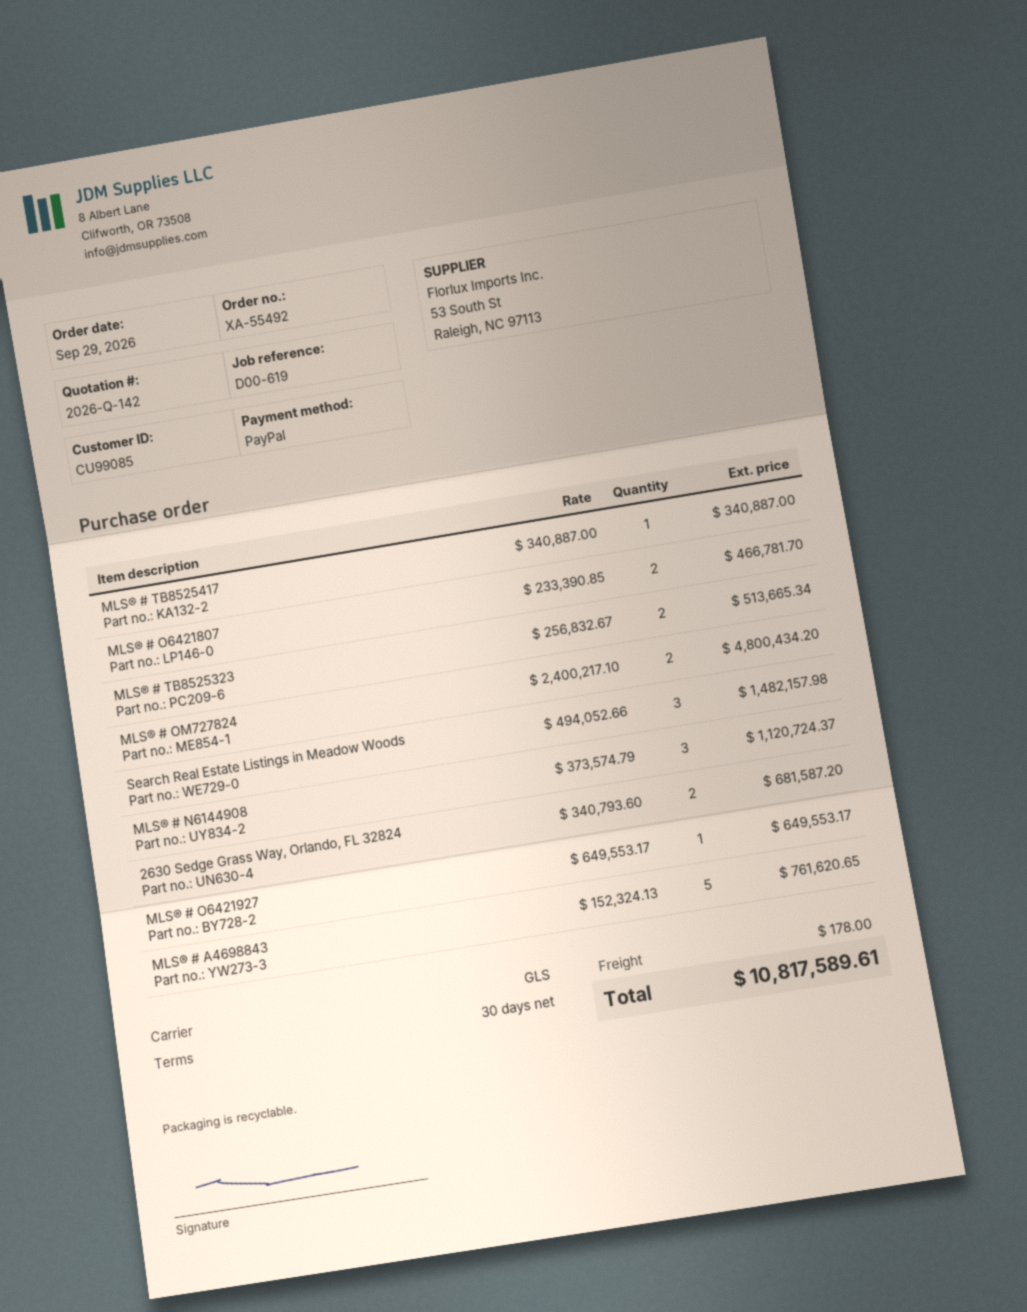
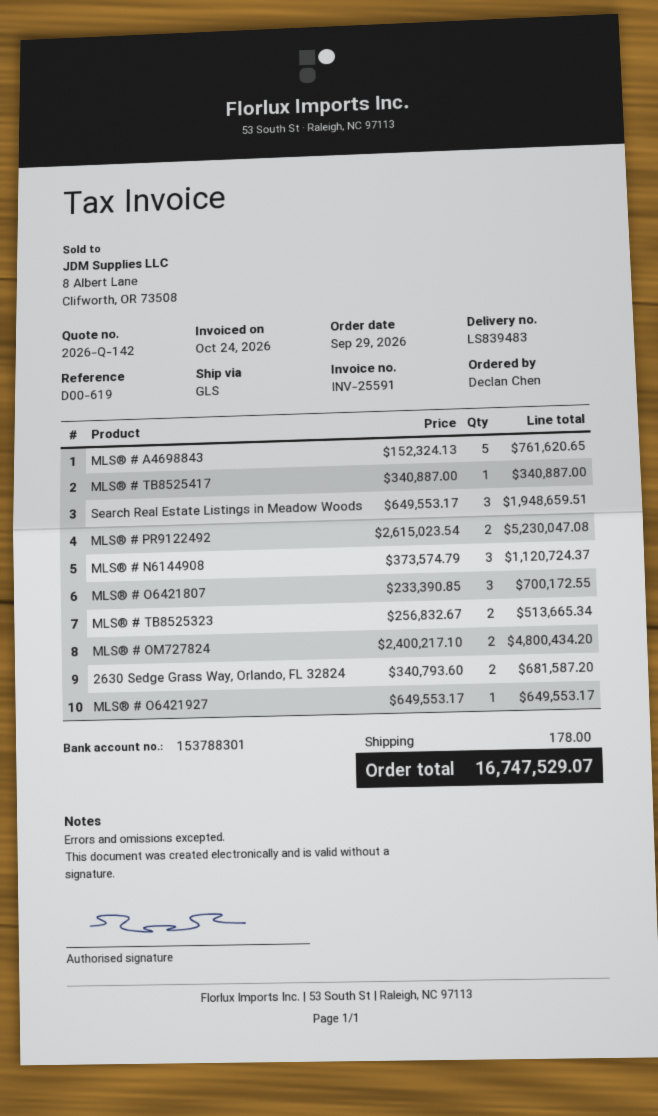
MLS® # O6421807: 2 x 233390.85 = 466781.70 -> 3 x 233390.85 = 700172.55
Search Real Estate Listings in Meadow Woods: 3 x 494052.66 = 1482157.98 -> 3 x 649553.17 = 1948659.51
MLS® # PR9122492: none -> 2 x 2615023.54 = 5230047.08
total: 10817589.61 -> 16747529.07

